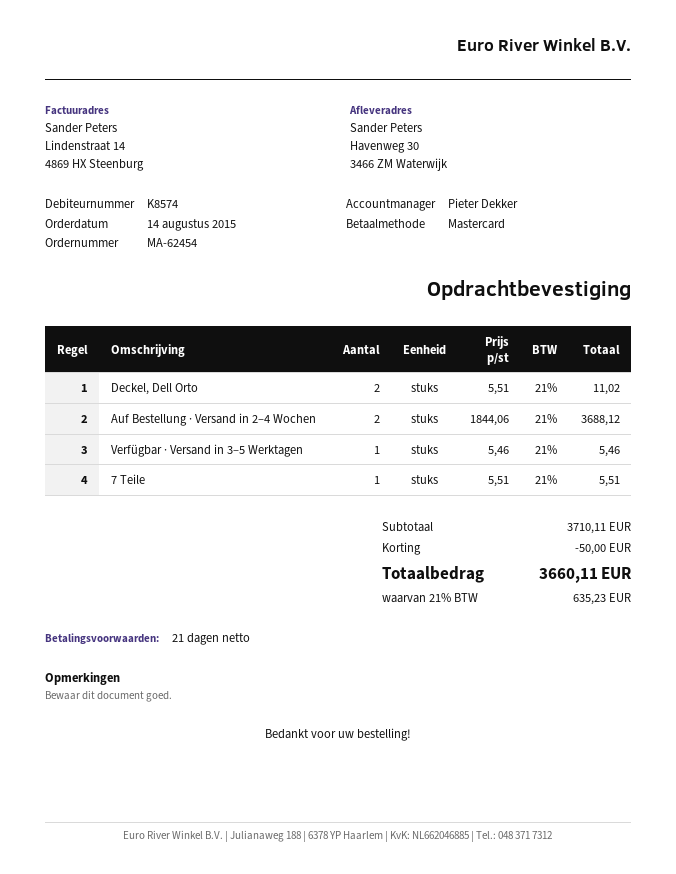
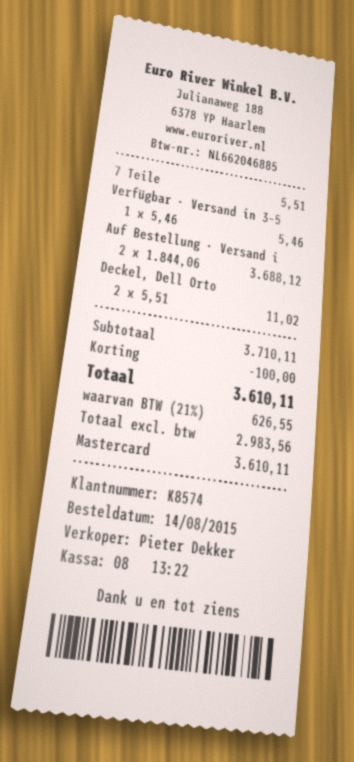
discount: 50.00 -> 100.00
tax: 21% = 635.23 -> 21% = 626.55
total: 3660.11 -> 3610.11

